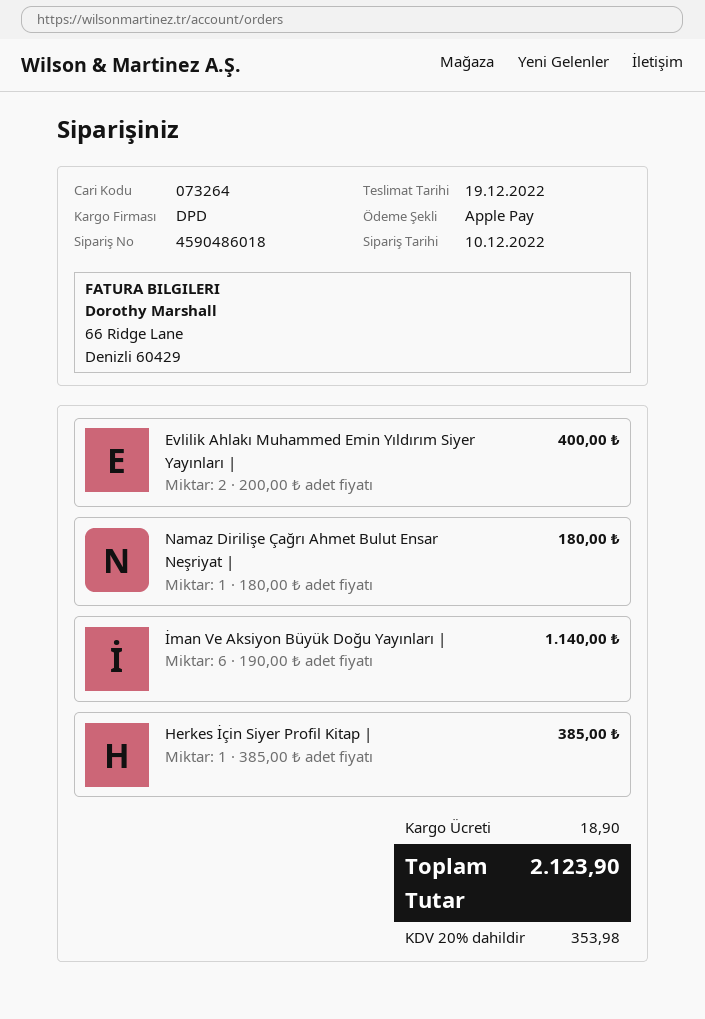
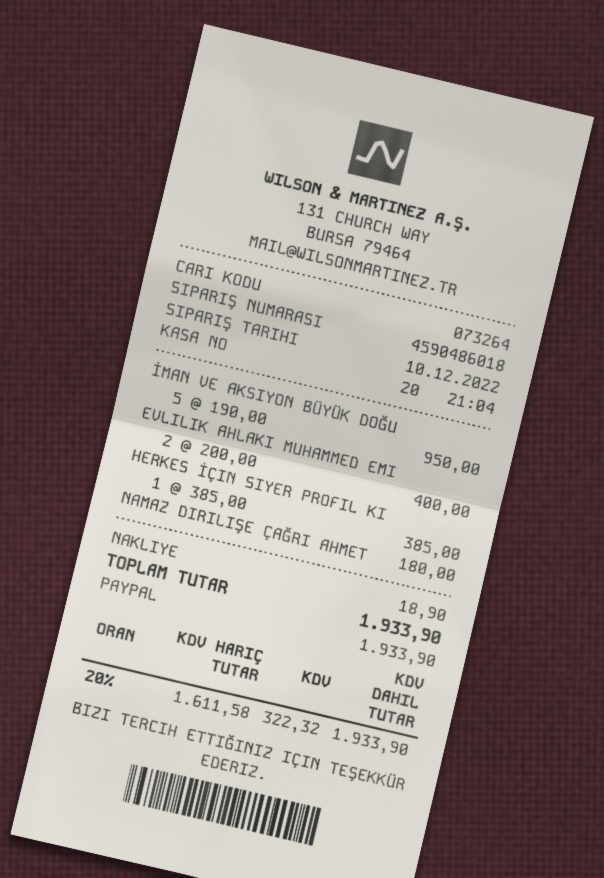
payment method: Apple Pay -> PayPal
İman Ve Aksiyon Büyük Doğu Yayınları |: 6 x 190.00 = 1140.00 -> 5 x 190.00 = 950.00
tax: 20% = 353.98 -> 20% = 322.32
total: 2123.90 -> 1933.90

